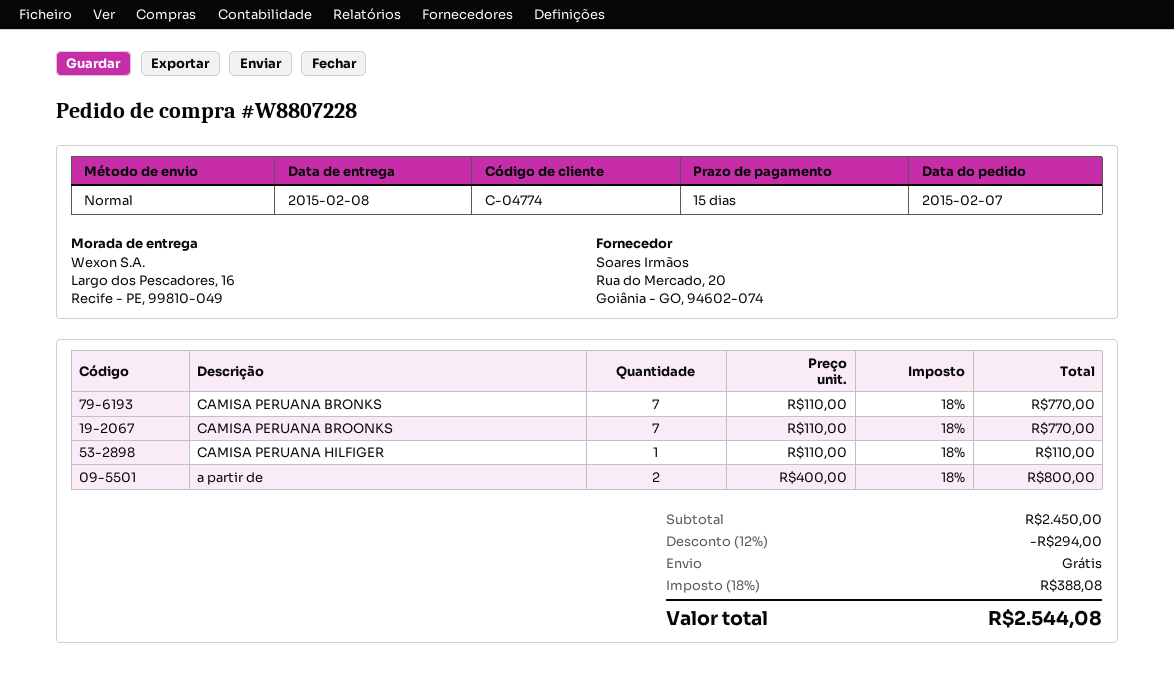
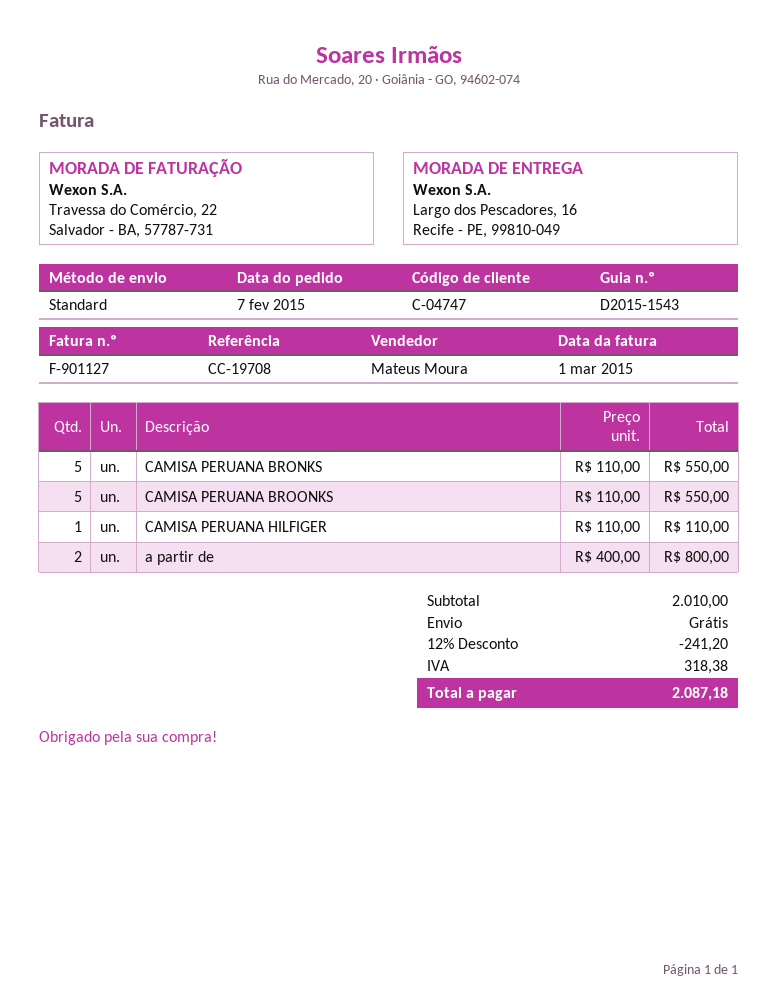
customer number: C-04774 -> C-04747
CAMISA PERUANA BRONKS: 7 x 110.00 = 770.00 -> 5 x 110.00 = 550.00
CAMISA PERUANA BROONKS: 7 x 110.00 = 770.00 -> 5 x 110.00 = 550.00
subtotal: 2450.00 -> 2010.00
discount: 12% = 294.00 -> 12% = 241.20
tax: 388.08 -> 318.38
total: 2544.08 -> 2087.18

